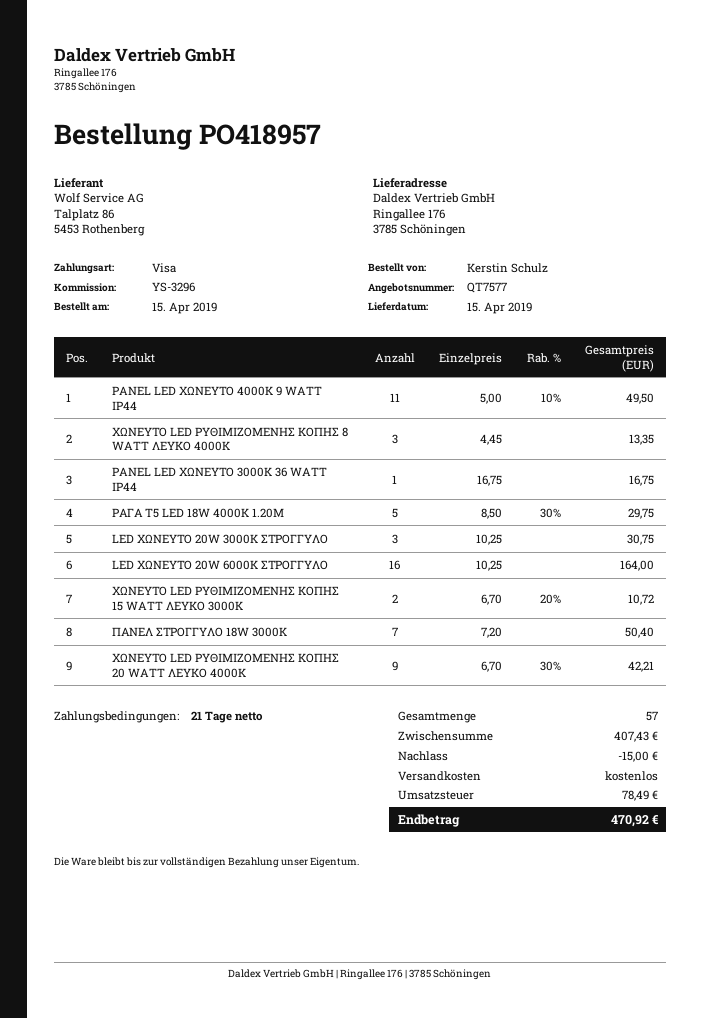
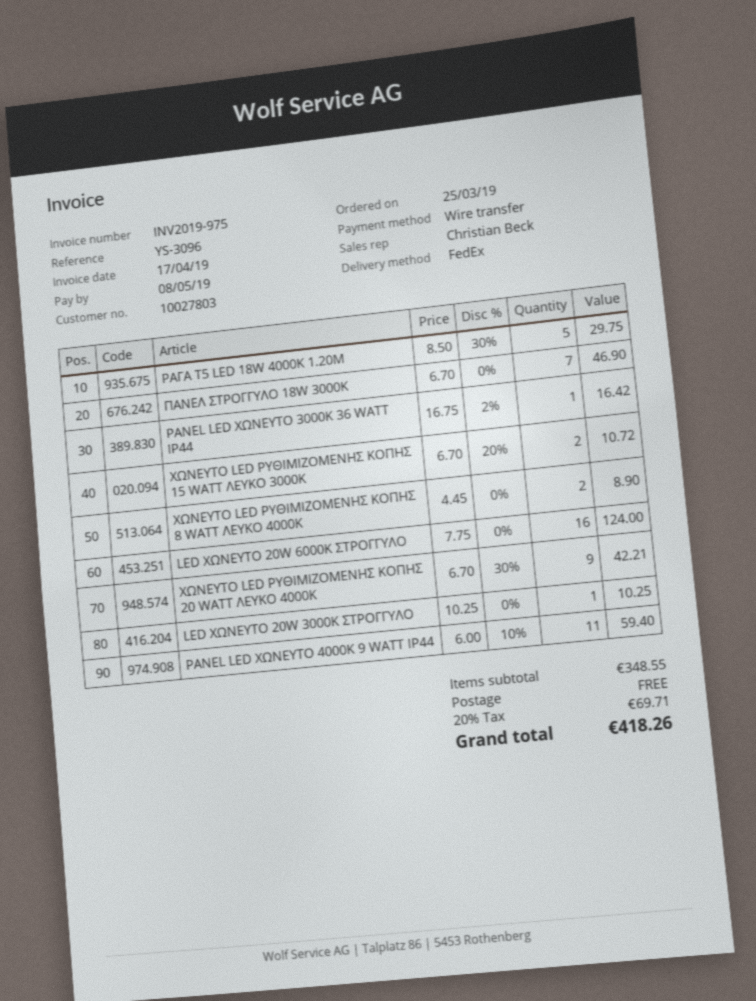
order date: 2019-04-15 -> 2019-03-25
reference: YS-3296 -> YS-3096
payment method: Visa -> bank transfer
PANEL LED ΧΩΝΕΥΤΟ 4000Κ 9 WATT IP44: 11 x 5.00 - 10% = 49.50 -> 11 x 6.00 - 10% = 59.40
ΧΩΝΕΥΤΟ LED ΡΥΘΙΜΙΖΟΜΕΝΗΣ ΚΟΠΗΣ 8 WATT ΛΕΥΚΟ 4000Κ: 3 x 4.45 = 13.35 -> 2 x 4.45 = 8.90
PANEL LED ΧΩΝΕΥΤΟ 3000Κ 36 WATT IP44: 1 x 16.75 = 16.75 -> 1 x 16.75 - 2% = 16.42
LED ΧΩΝΕΥΤΟ 20W 3000K ΣΤΡΟΓΓΥΛΟ: 3 x 10.25 = 30.75 -> 1 x 10.25 = 10.25
LED ΧΩΝΕΥΤΟ 20W 6000K ΣΤΡΟΓΓΥΛΟ: 16 x 10.25 = 164.00 -> 16 x 7.75 = 124.00
ΠΑΝΕΛ ΣΤΡΟΓΓΥΛΟ 18W 3000K: 7 x 7.20 = 50.40 -> 7 x 6.70 = 46.90
subtotal: 407.43 -> 348.55
discount: 15.00 -> none
tax: 78.49 -> 69.71
total: 470.92 -> 418.26

